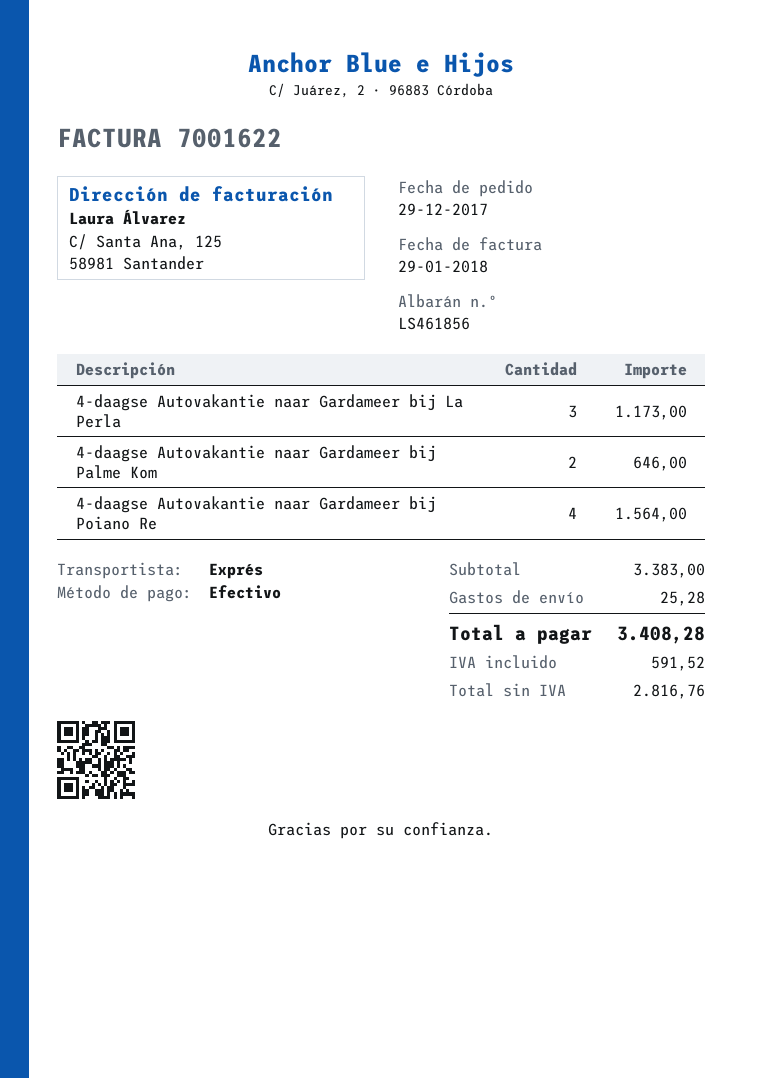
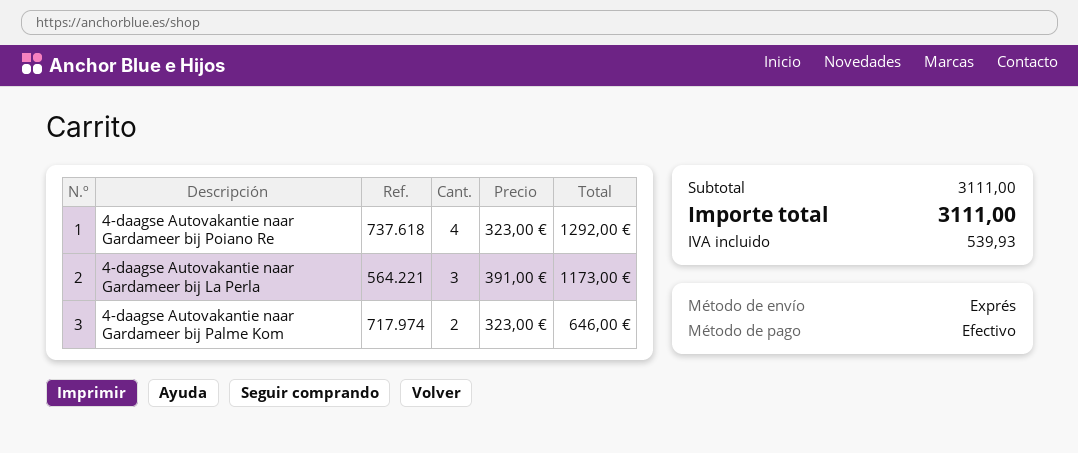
4-daagse Autovakantie naar Gardameer bij Poiano Re: 4 for 1564.00 -> 4 for 1292.00
subtotal: 3383.00 -> 3111.00
shipping: 25.28 -> none
tax: 591.52 -> 539.93
total: 3408.28 -> 3111.00

